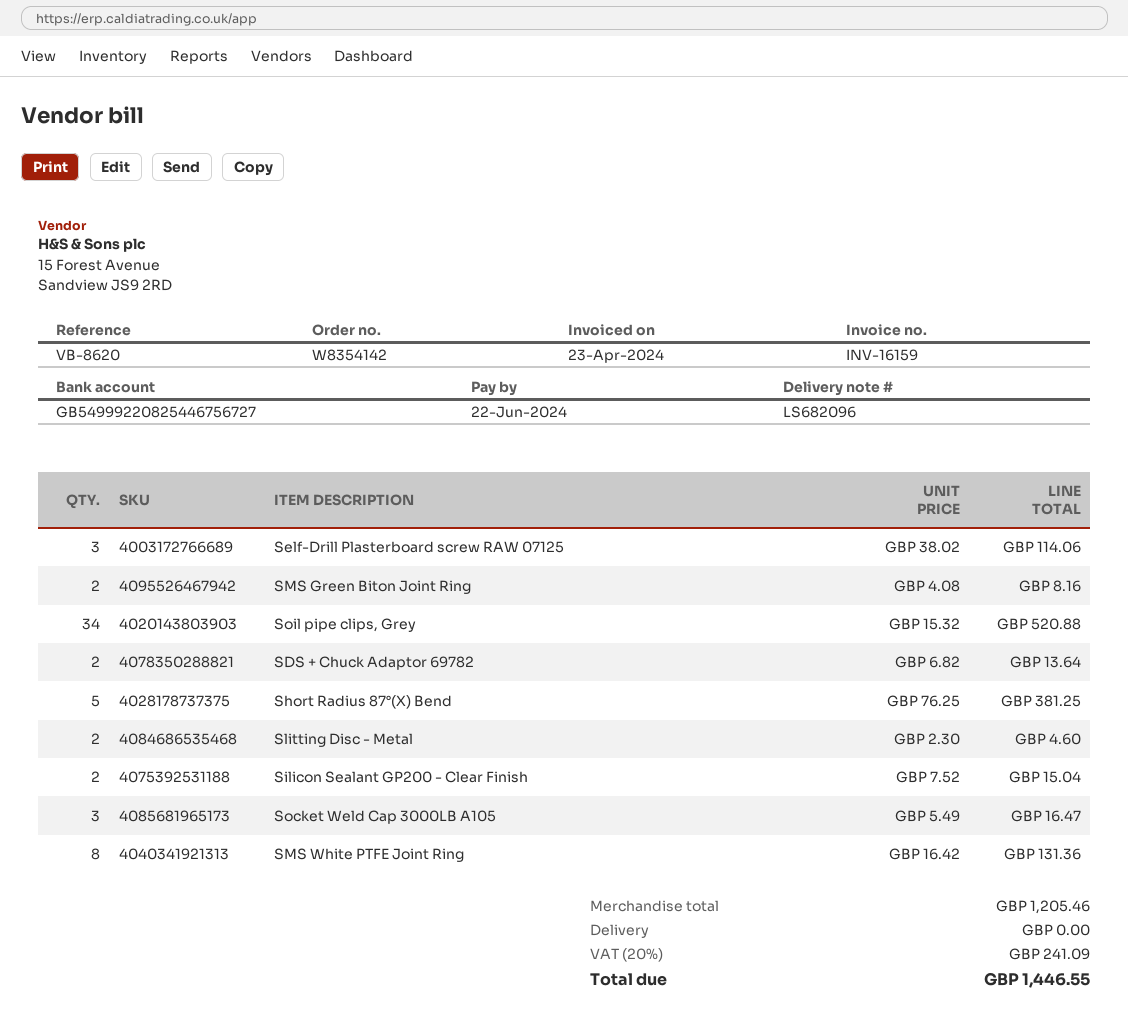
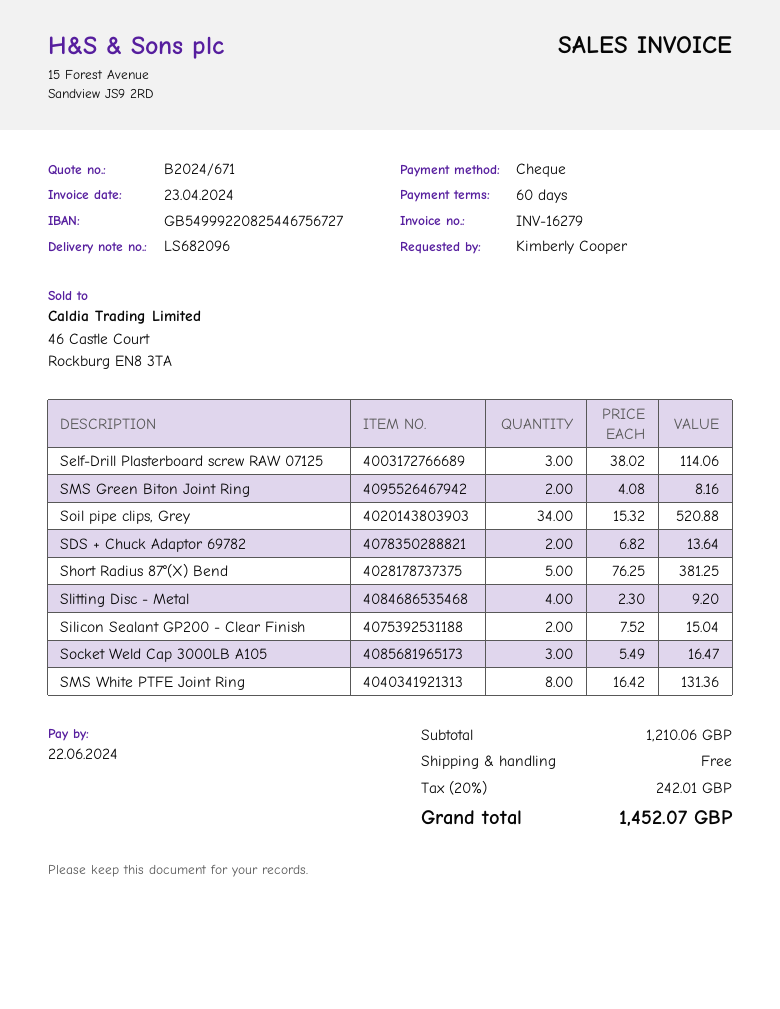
invoice number: INV-16159 -> INV-16279
Slitting Disc - Metal: 2 x 2.30 = 4.60 -> 4 x 2.30 = 9.20
subtotal: 1205.46 -> 1210.06
tax: 20% = 241.09 -> 20% = 242.01
total: 1446.55 -> 1452.07

